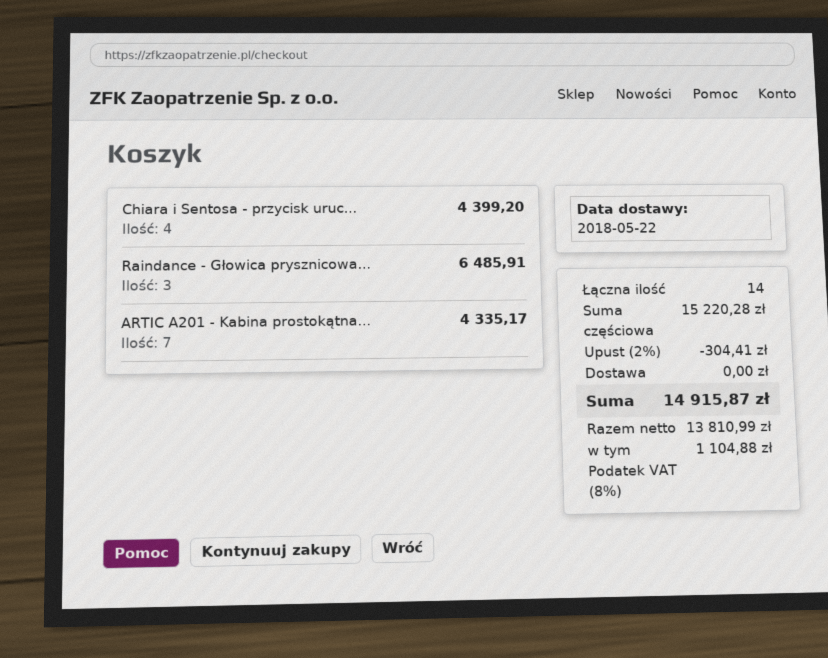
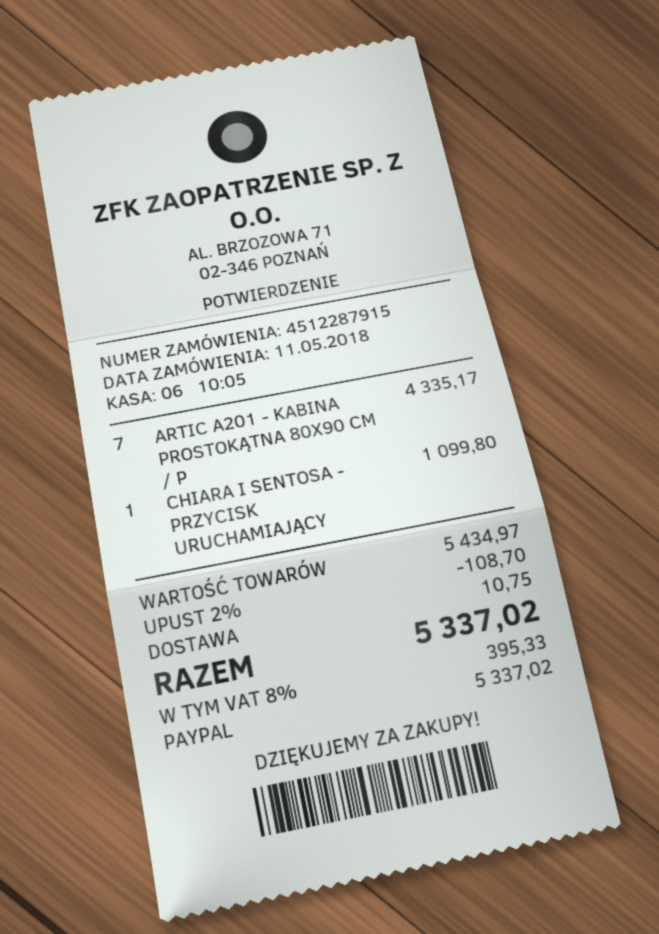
Chiara i Sentosa - przycisk uruc...: 4 for 4399.20 -> 1 for 1099.80
Raindance - Głowica prysznicowa...: 3 for 6485.91 -> none
subtotal: 15220.28 -> 5434.97
discount: 2% = 304.41 -> 2% = 108.70
shipping: 0.00 -> 10.75
tax: 8% = 1104.88 -> 8% = 395.33
total: 14915.87 -> 5337.02

